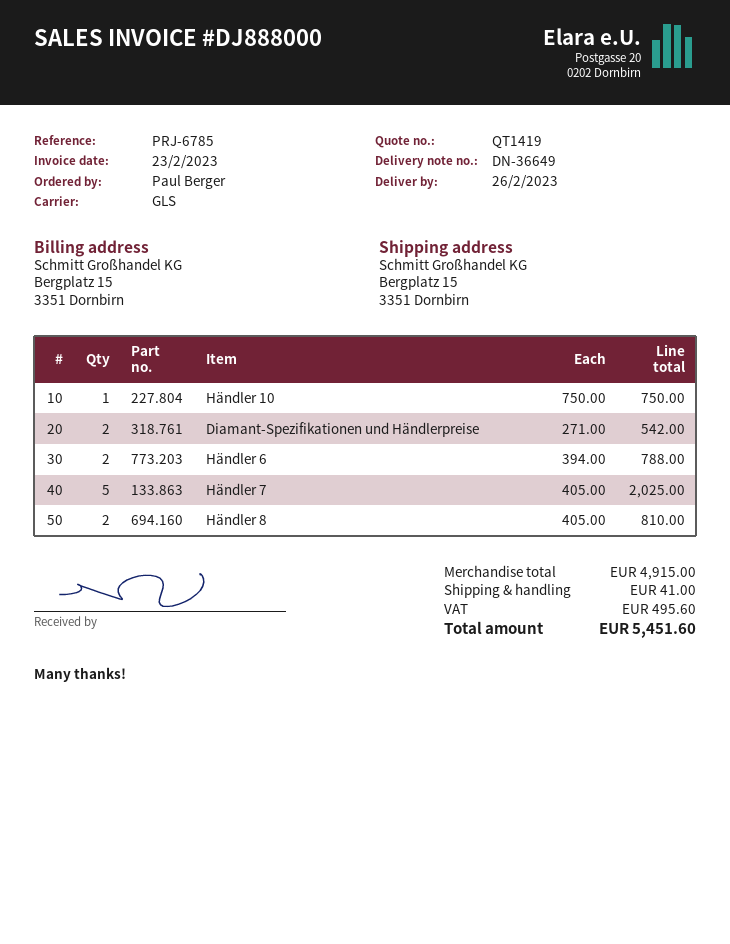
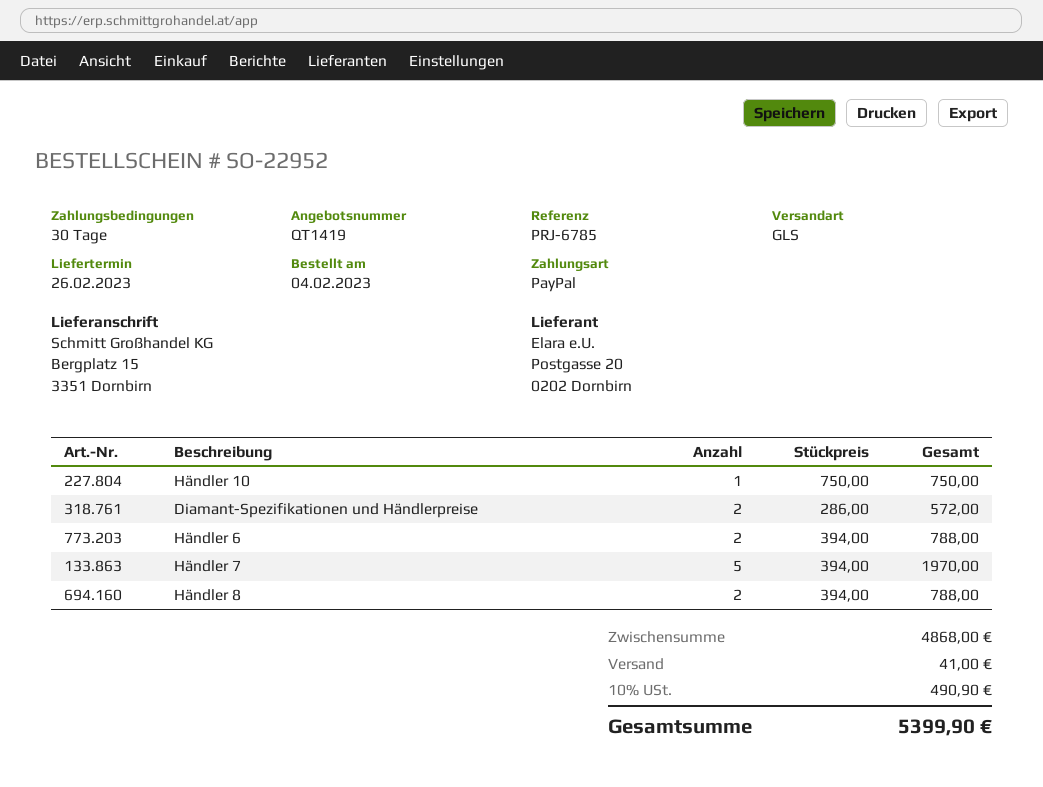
Diamant-Spezifikationen und Händlerpreise: 2 x 271.00 = 542.00 -> 2 x 286.00 = 572.00
Händler 7: 5 x 405.00 = 2025.00 -> 5 x 394.00 = 1970.00
Händler 8: 2 x 405.00 = 810.00 -> 2 x 394.00 = 788.00
subtotal: 4915.00 -> 4868.00
tax: 495.60 -> 490.90
total: 5451.60 -> 5399.90

